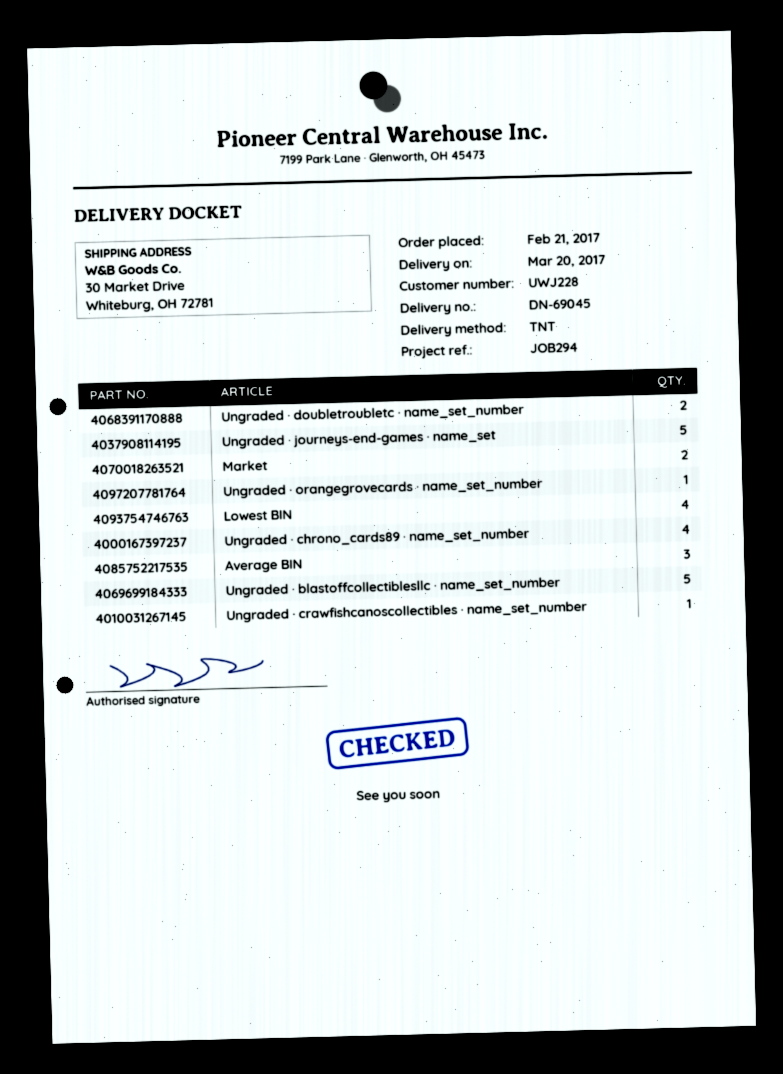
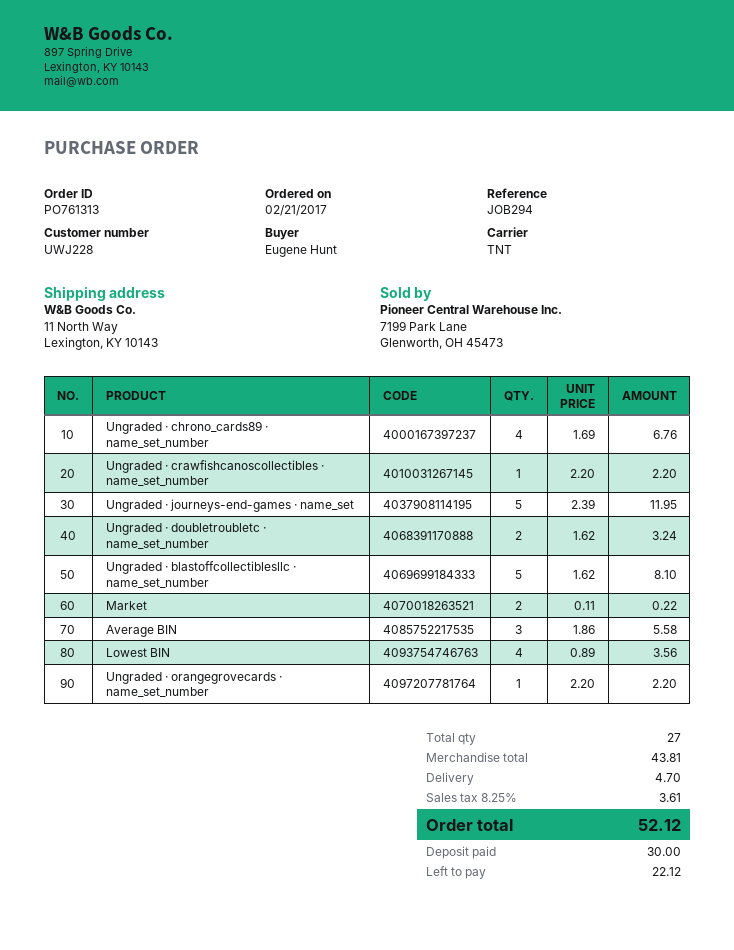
ship to: 30 Market Drive, Whiteburg, OH 72781 -> 11 North Way, Lexington, KY 10143

